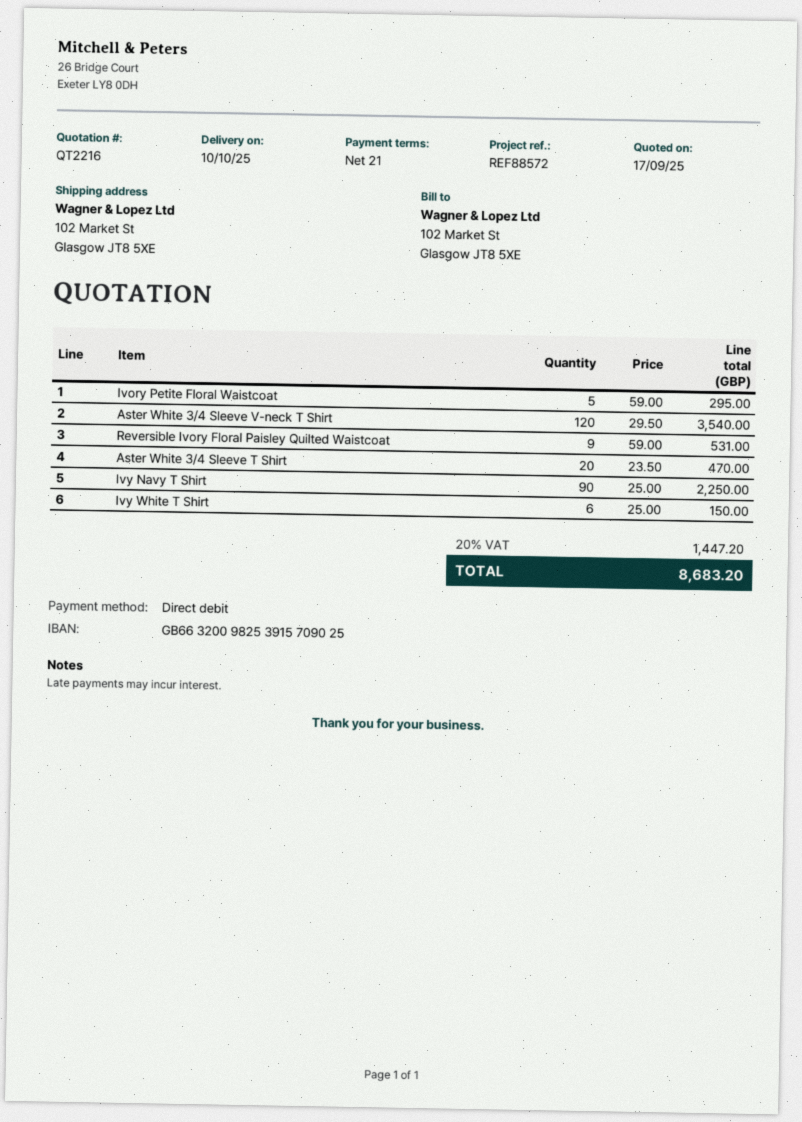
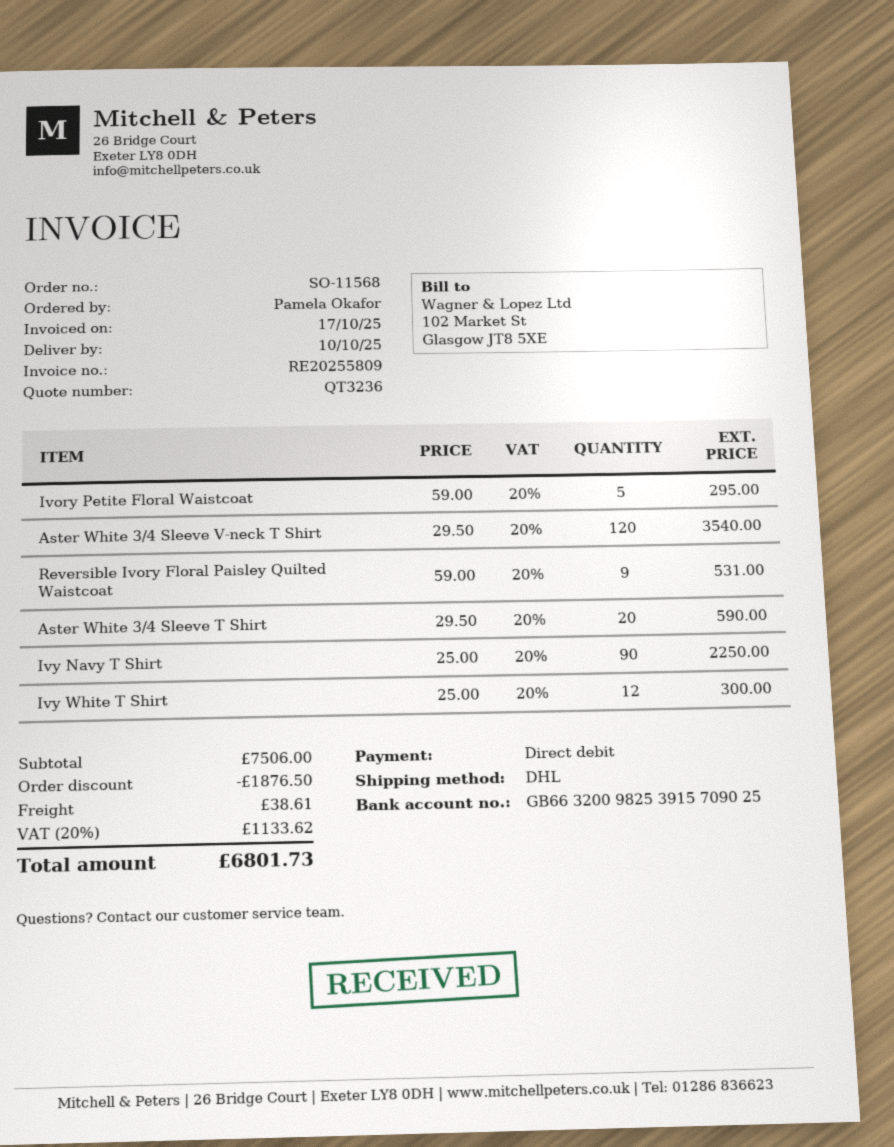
quote number: QT2216 -> QT3236
Aster White 3/4 Sleeve T Shirt: 20 x 23.50 = 470.00 -> 20 x 29.50 = 590.00
Ivy White T Shirt: 6 x 25.00 = 150.00 -> 12 x 25.00 = 300.00
discount: none -> 1876.50
shipping: none -> 38.61
tax: 20% = 1447.20 -> 20% = 1133.62
total: 8683.20 -> 6801.73

